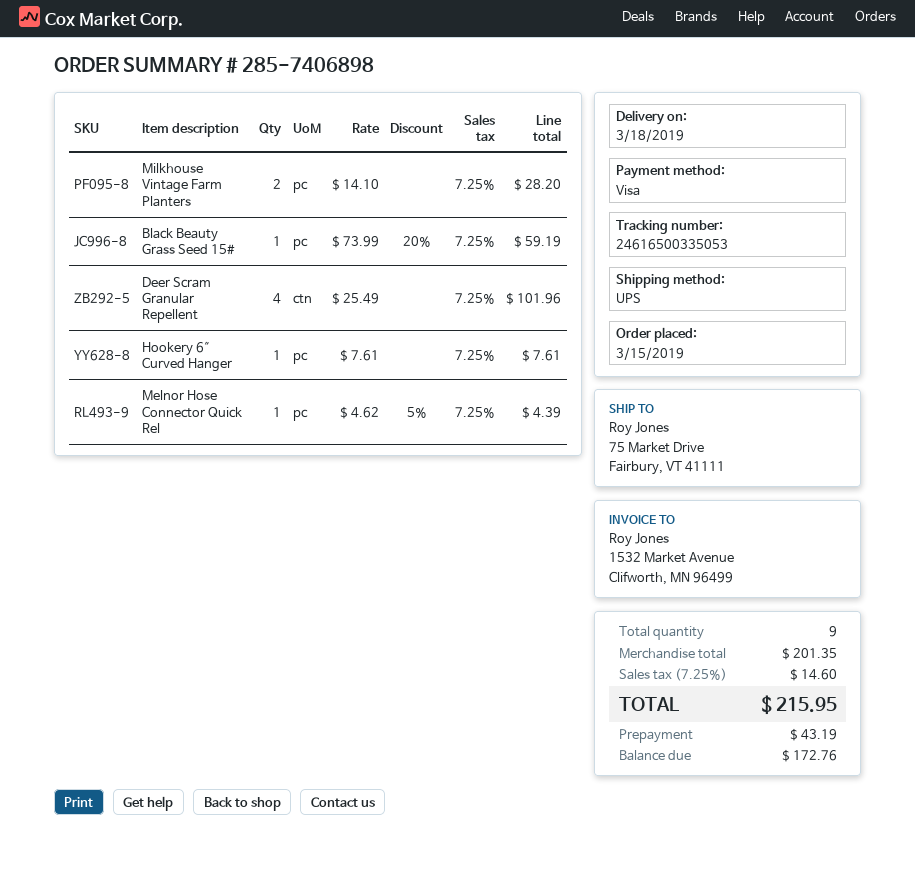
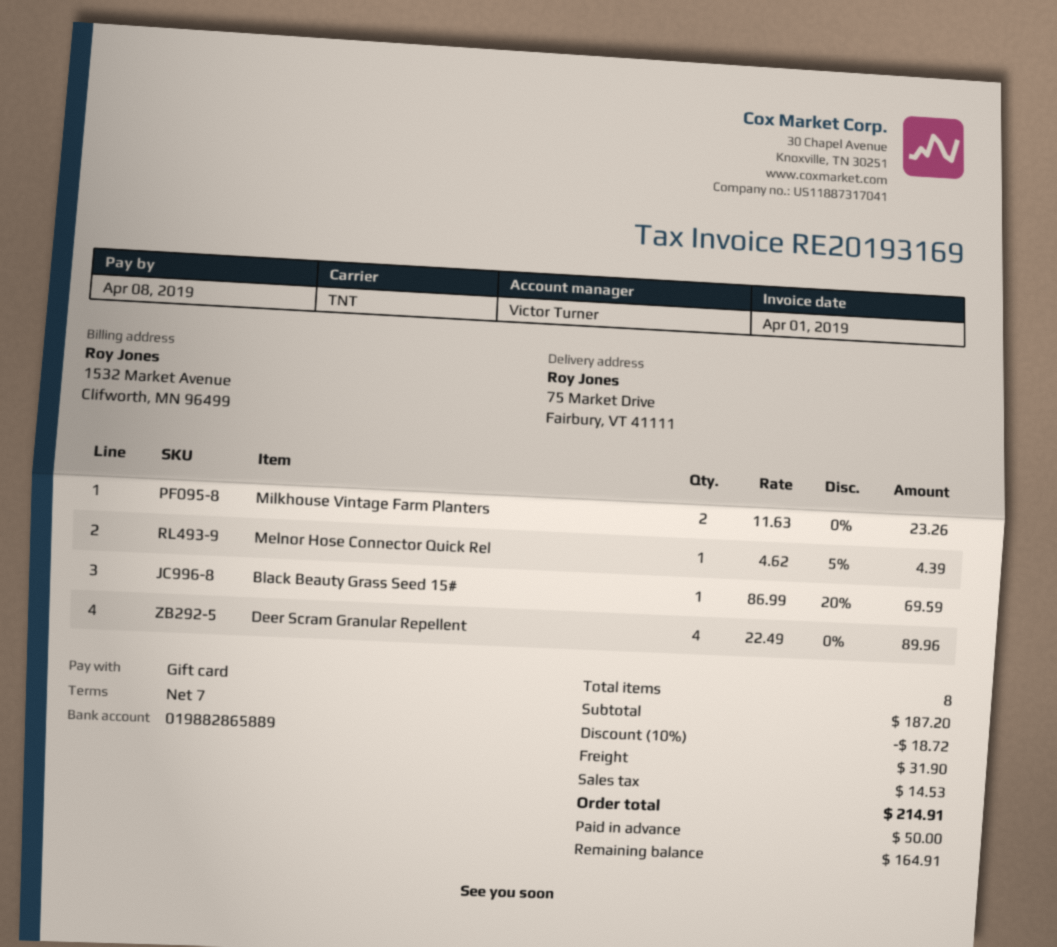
payment method: Visa -> gift card
shipping method: UPS -> TNT
Milkhouse Vintage Farm Planters: 2 x 14.10 = 28.20 -> 2 x 11.63 = 23.26
Black Beauty Grass Seed 15#: 1 x 73.99 - 20% = 59.19 -> 1 x 86.99 - 20% = 69.59
Deer Scram Granular Repellent: 4 x 25.49 = 101.96 -> 4 x 22.49 = 89.96
Hookery 6″ Curved Hanger: 1 x 7.61 = 7.61 -> none
total quantity: 9 -> 8
subtotal: 201.35 -> 187.20
discount: none -> 10% = 18.72
shipping: none -> 31.90
tax: 14.60 -> 14.53
total: 215.95 -> 214.91
deposit: 43.19 -> 50.00
balance: 172.76 -> 164.91

